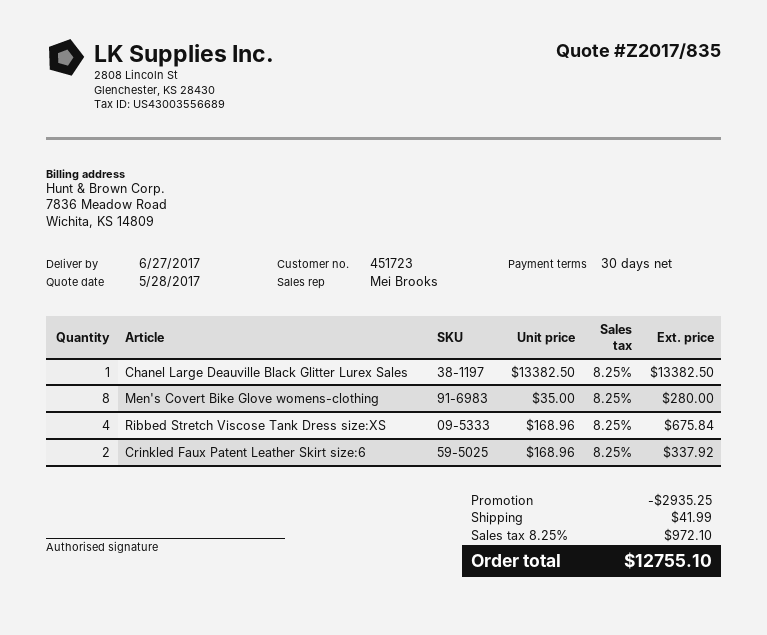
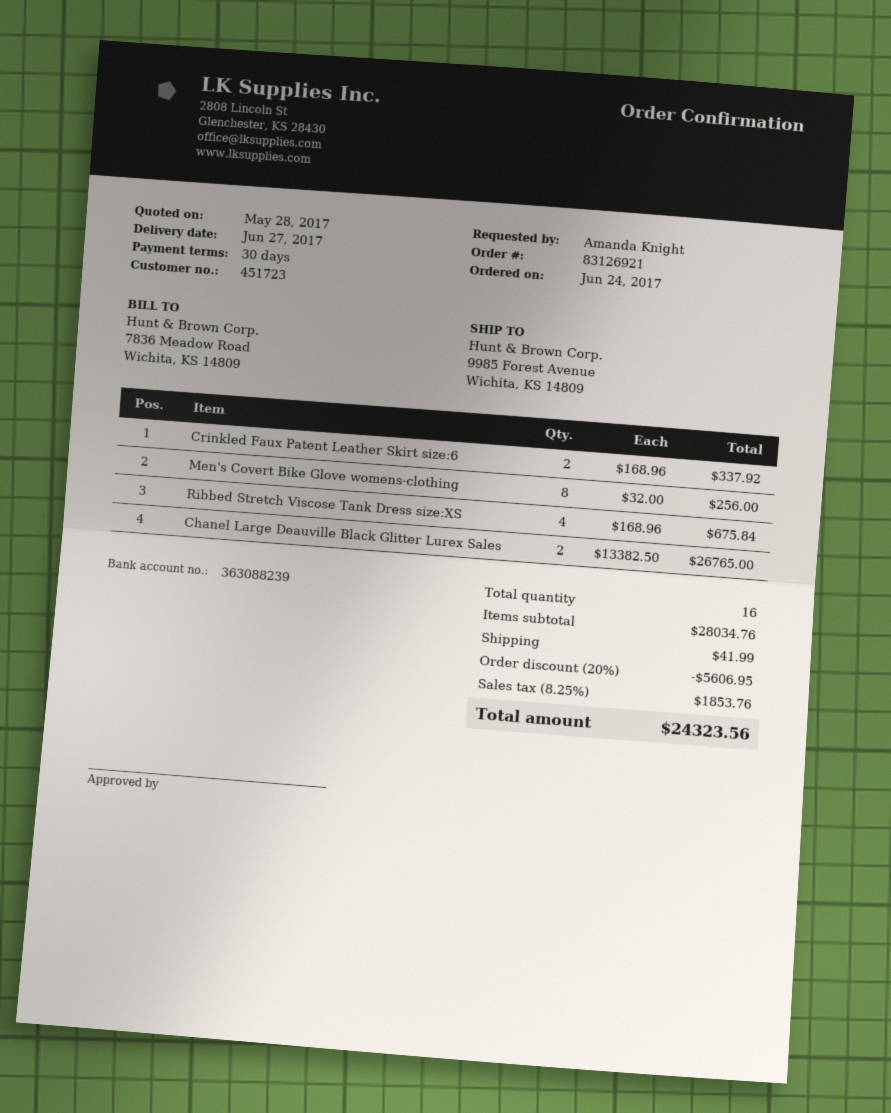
Chanel Large Deauville Black Glitter Lurex Sales: 1 x 13382.50 = 13382.50 -> 2 x 13382.50 = 26765.00
Men's Covert Bike Glove womens-clothing: 8 x 35.00 = 280.00 -> 8 x 32.00 = 256.00
discount: 2935.25 -> 5606.95
tax: 8.25% = 972.10 -> 8.25% = 1853.76
total: 12755.10 -> 24323.56

